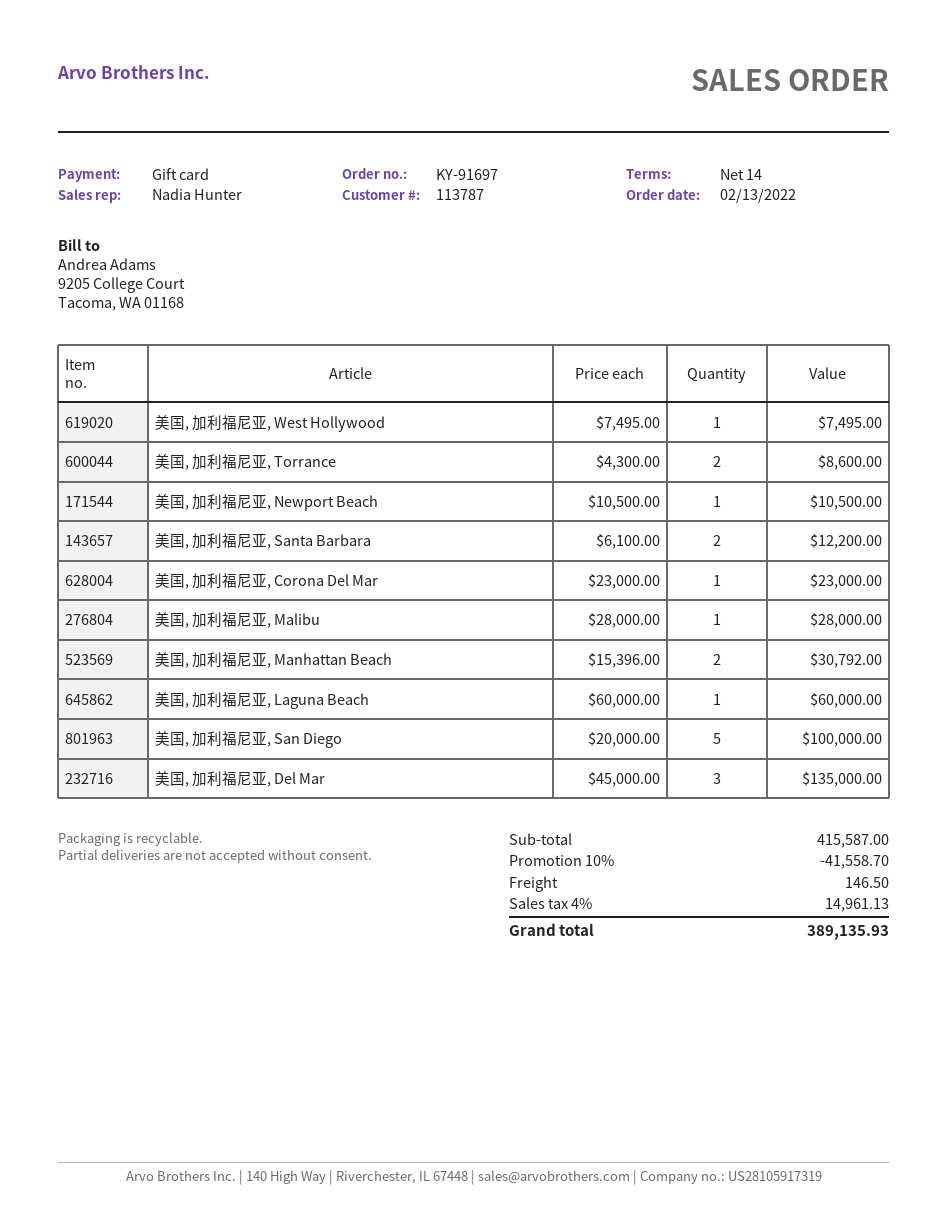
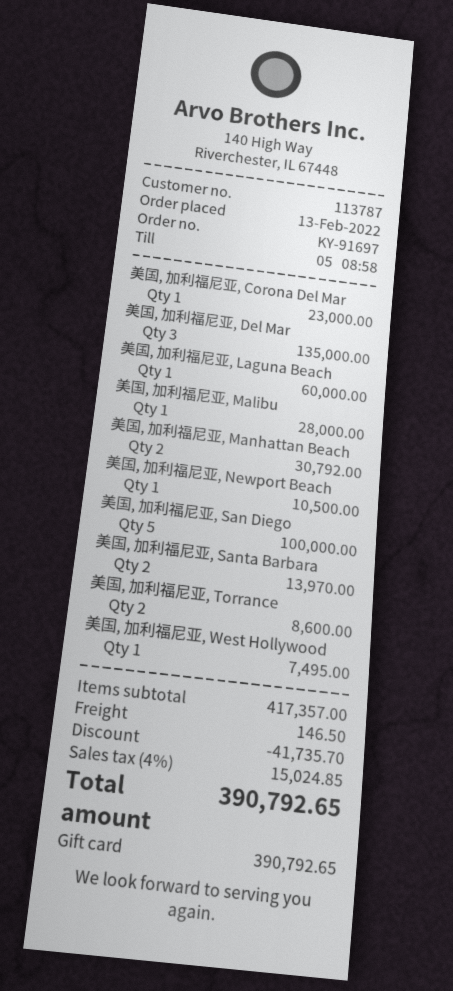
美国, 加利福尼亚, Santa Barbara: 2 for 12200.00 -> 2 for 13970.00
subtotal: 415587.00 -> 417357.00
discount: 41558.70 -> 41735.70
tax: 4% = 14961.13 -> 4% = 15024.85
total: 389135.93 -> 390792.65

